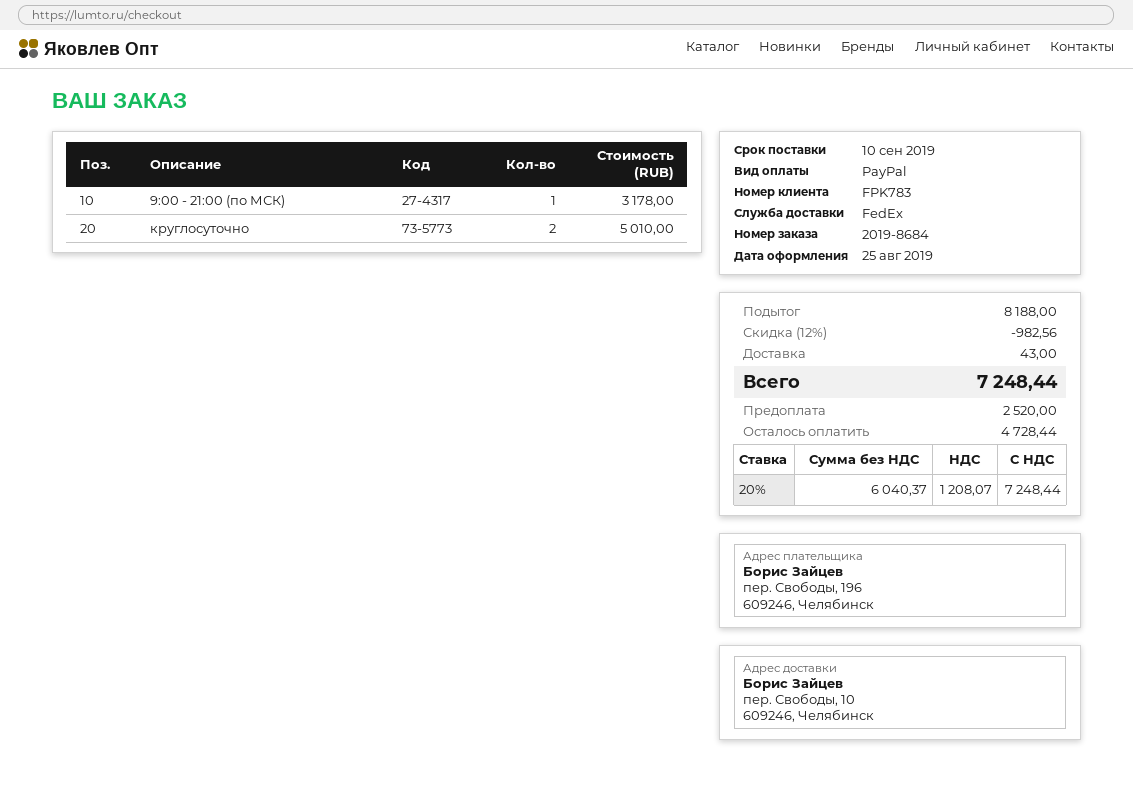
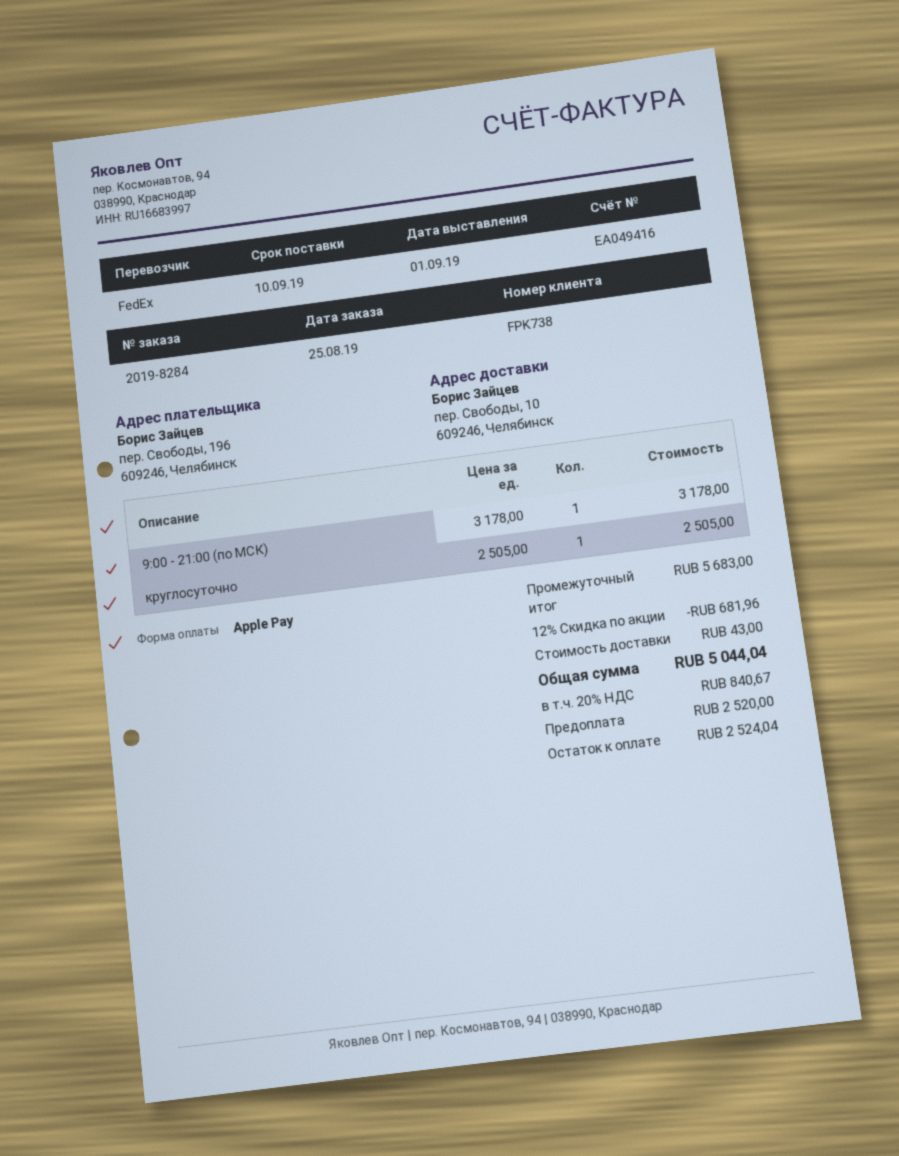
order number: 2019-8684 -> 2019-8284
customer number: FPK783 -> FPK738
payment method: PayPal -> Apple Pay
круглосуточно: 2 for 5010.00 -> 1 for 2505.00
subtotal: 8188.00 -> 5683.00
discount: 12% = 982.56 -> 12% = 681.96
tax: 20% = 1208.07 -> 20% = 840.67
total: 7248.44 -> 5044.04
balance: 4728.44 -> 2524.04

